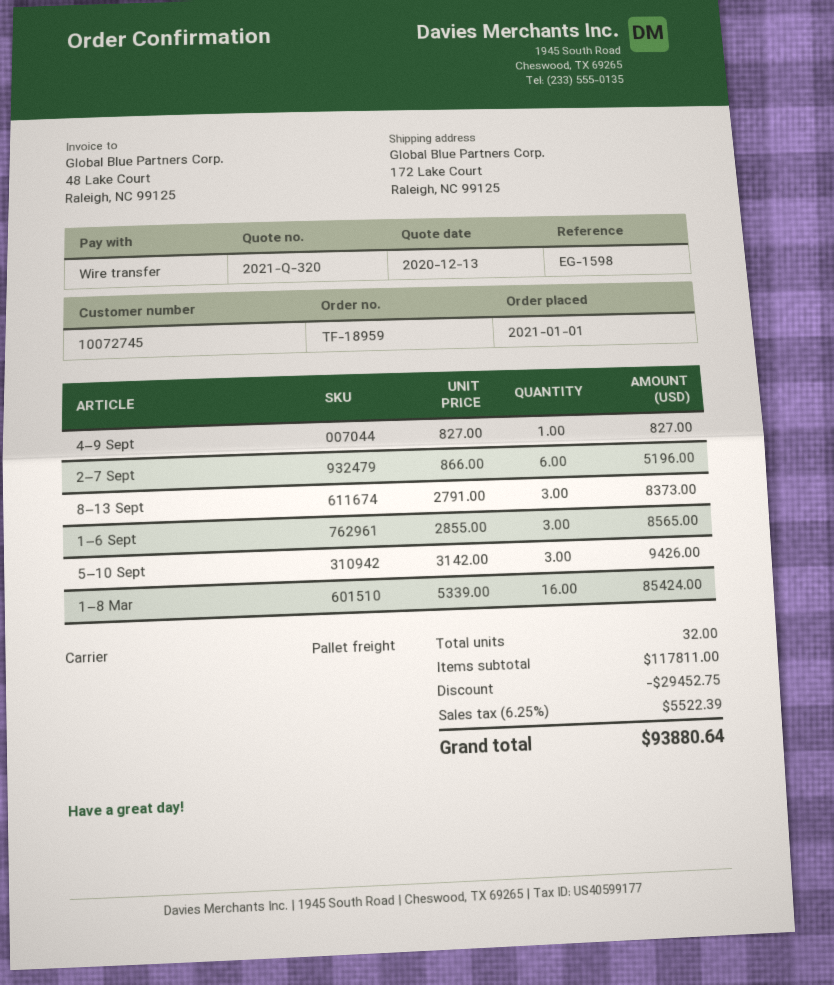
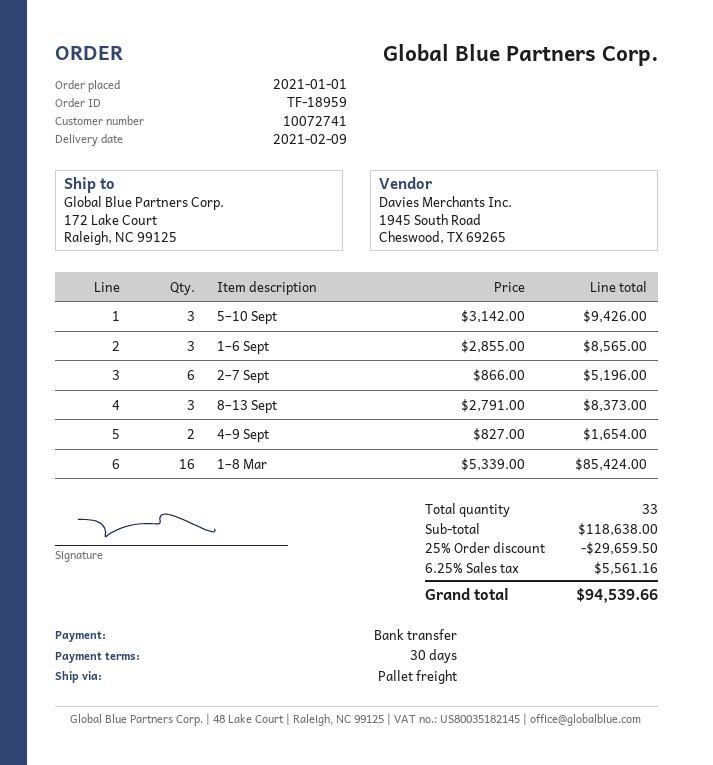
customer number: 10072745 -> 10072741
4–9 Sept: 1 x 827.00 = 827.00 -> 2 x 827.00 = 1654.00
total quantity: 32 -> 33
subtotal: 117811.00 -> 118638.00
discount: 29452.75 -> 29659.50
tax: 6.25% = 5522.39 -> 6.25% = 5561.16
total: 93880.64 -> 94539.66

